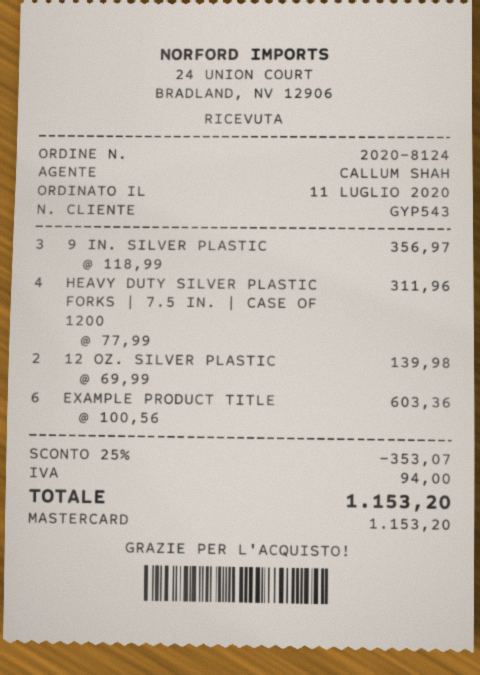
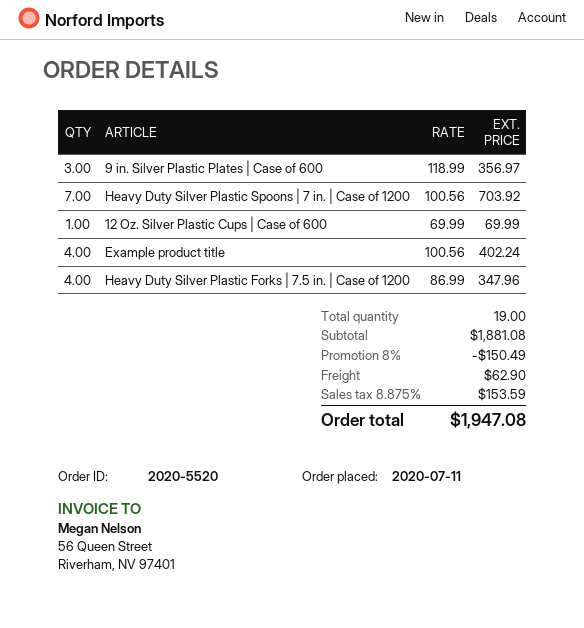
order number: 2020-8124 -> 2020-5520
HEAVY DUTY SILVER PLASTIC FORKS | 7.5 IN. | CASE OF 1200: 4 x 77.99 = 311.96 -> 4 x 86.99 = 347.96
12 OZ. SILVER PLASTIC: 2 x 69.99 = 139.98 -> 1 x 69.99 = 69.99
EXAMPLE PRODUCT TITLE: 6 x 100.56 = 603.36 -> 4 x 100.56 = 402.24
Heavy Duty Silver Plastic Spoons | 7 in. | Case of 1200: none -> 7 x 100.56 = 703.92
discount: 25% = 353.07 -> 8% = 150.49
shipping: none -> 62.90
tax: 94.00 -> 153.59
total: 1153.20 -> 1947.08

